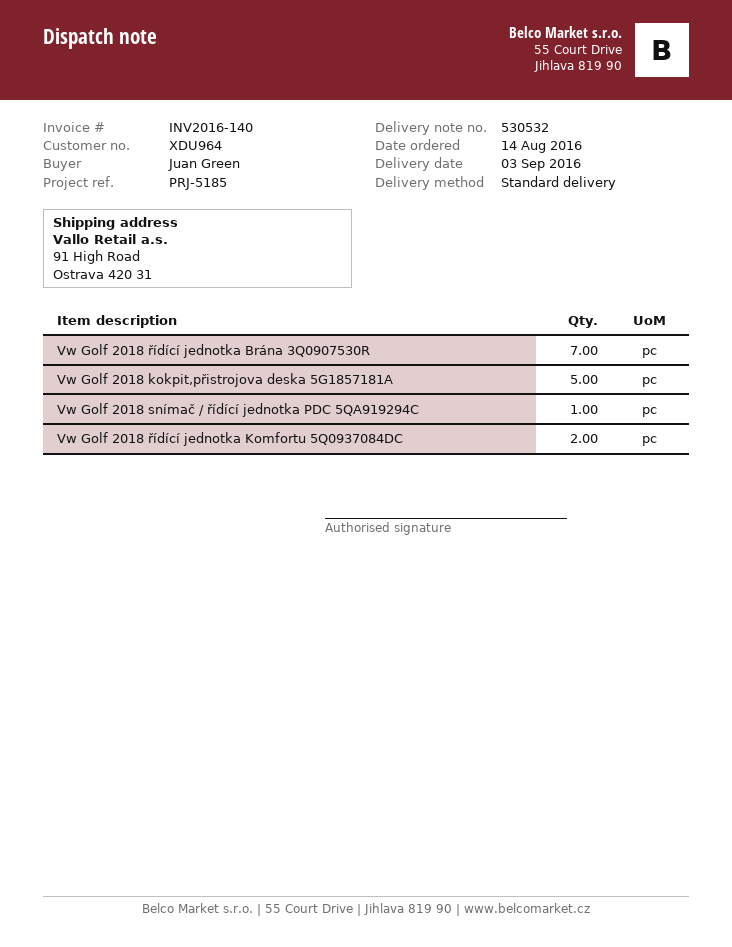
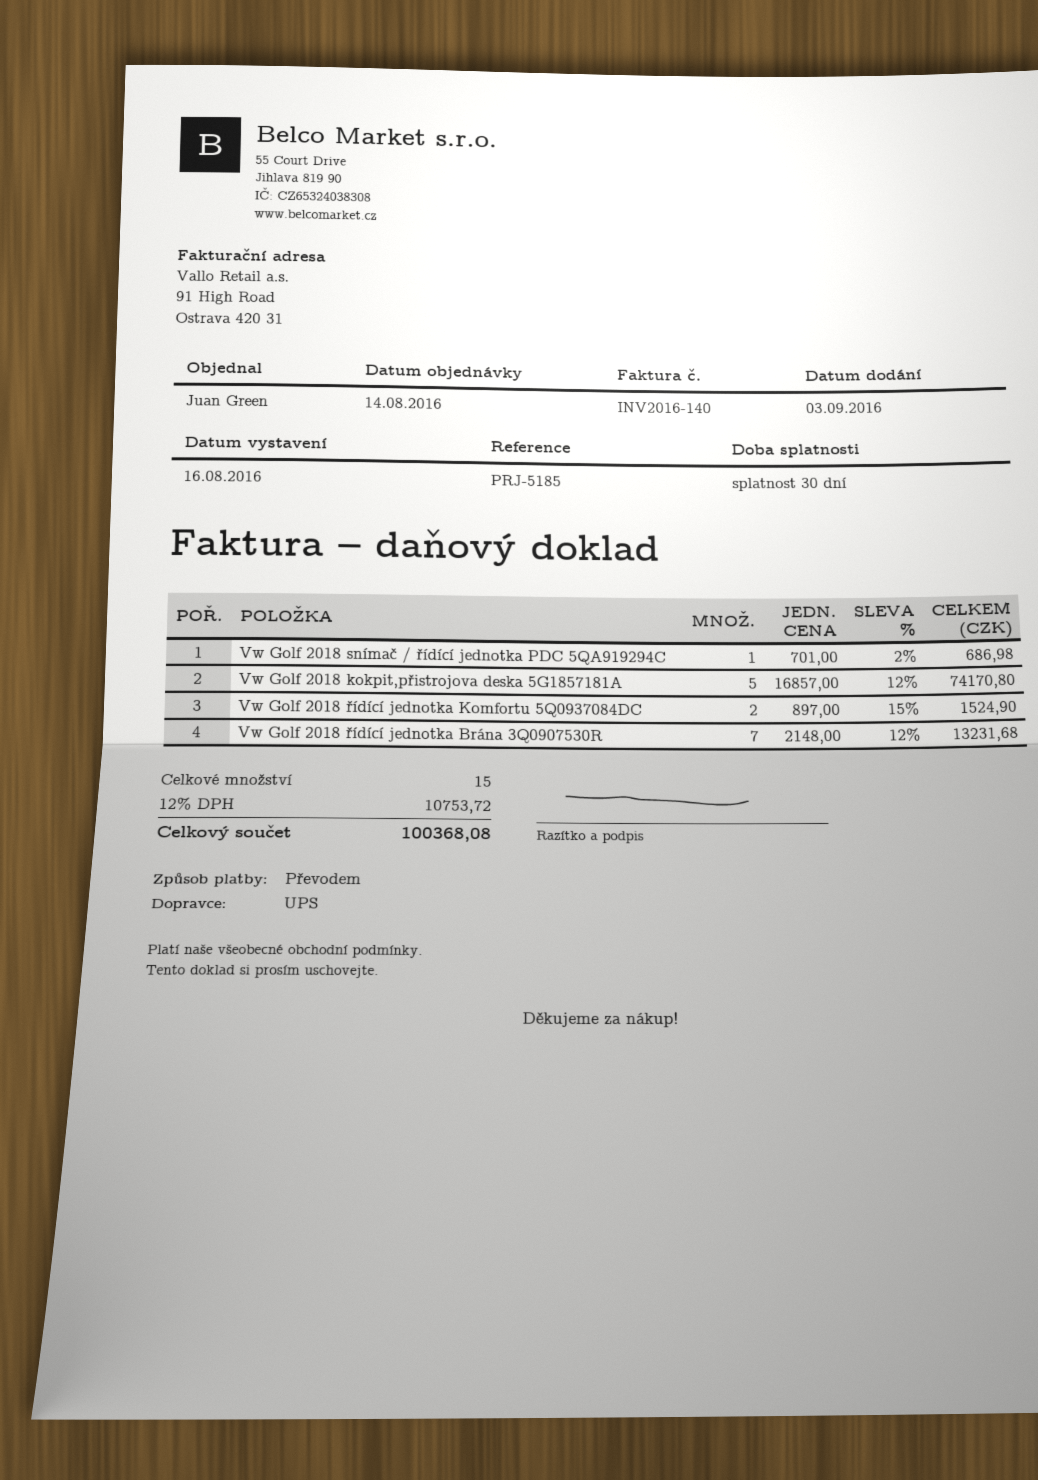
shipping method: standard -> UPS

